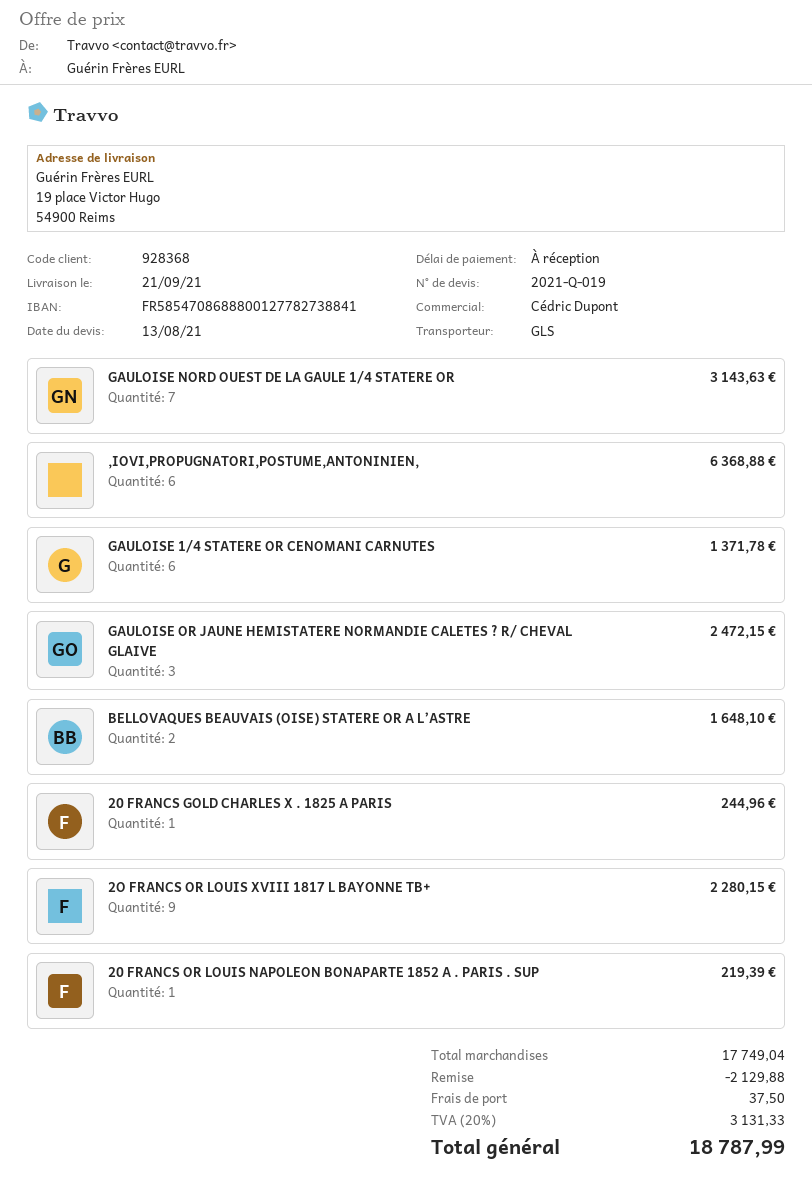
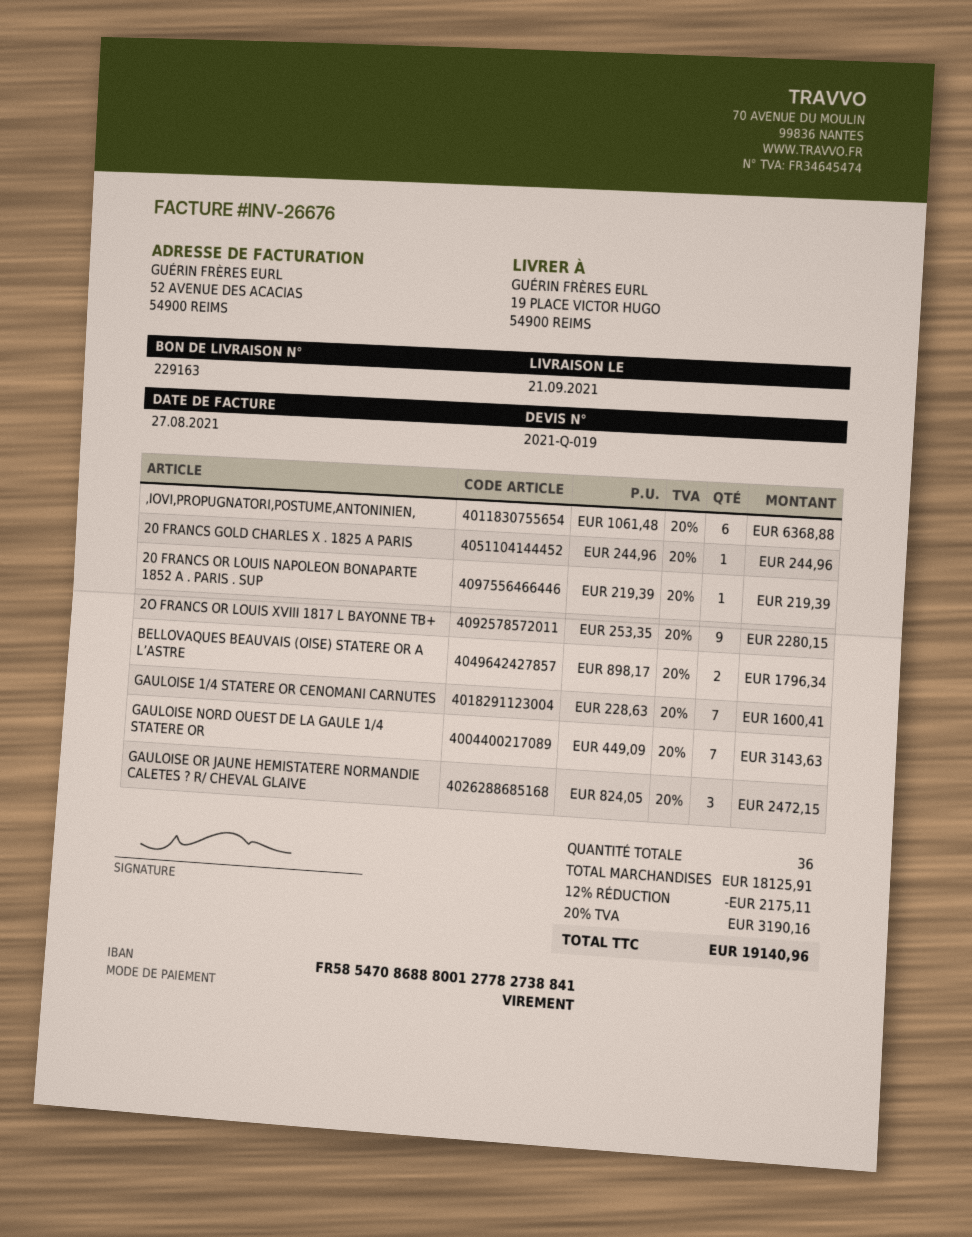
GAULOISE 1/4 STATERE OR CENOMANI CARNUTES: 6 for 1371.78 -> 7 for 1600.41
BELLOVAQUES BEAUVAIS (OISE) STATERE OR A L’ASTRE: 2 for 1648.10 -> 2 for 1796.34
subtotal: 17749.04 -> 18125.91
discount: 2129.88 -> 2175.11
shipping: 37.50 -> none
tax: 20% = 3131.33 -> 20% = 3190.16
total: 18787.99 -> 19140.96

